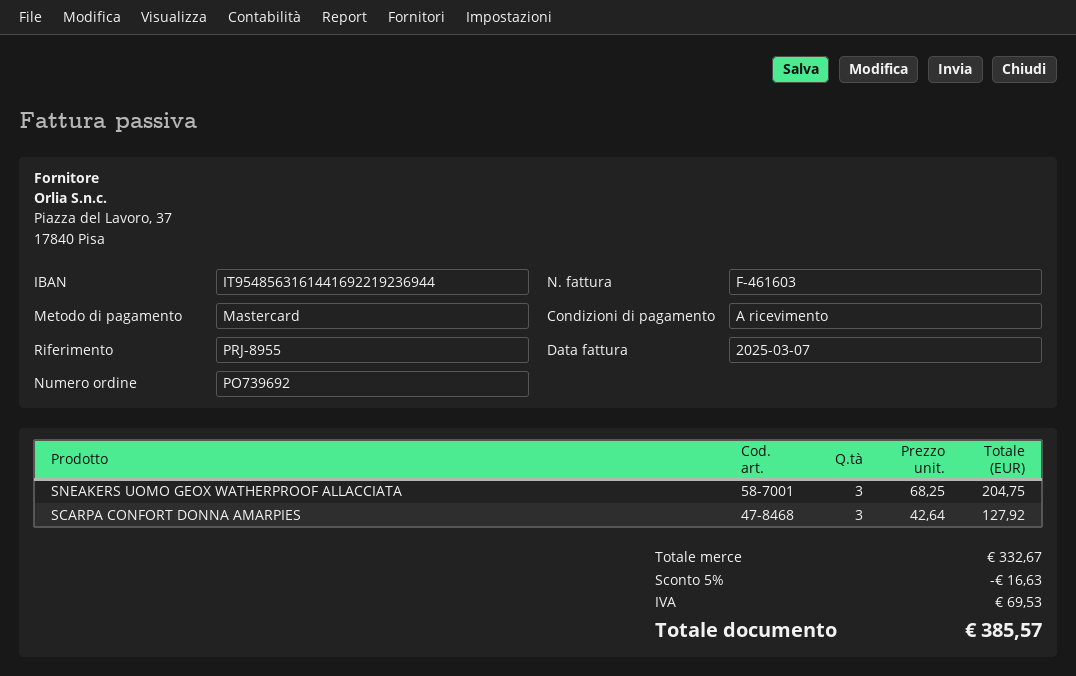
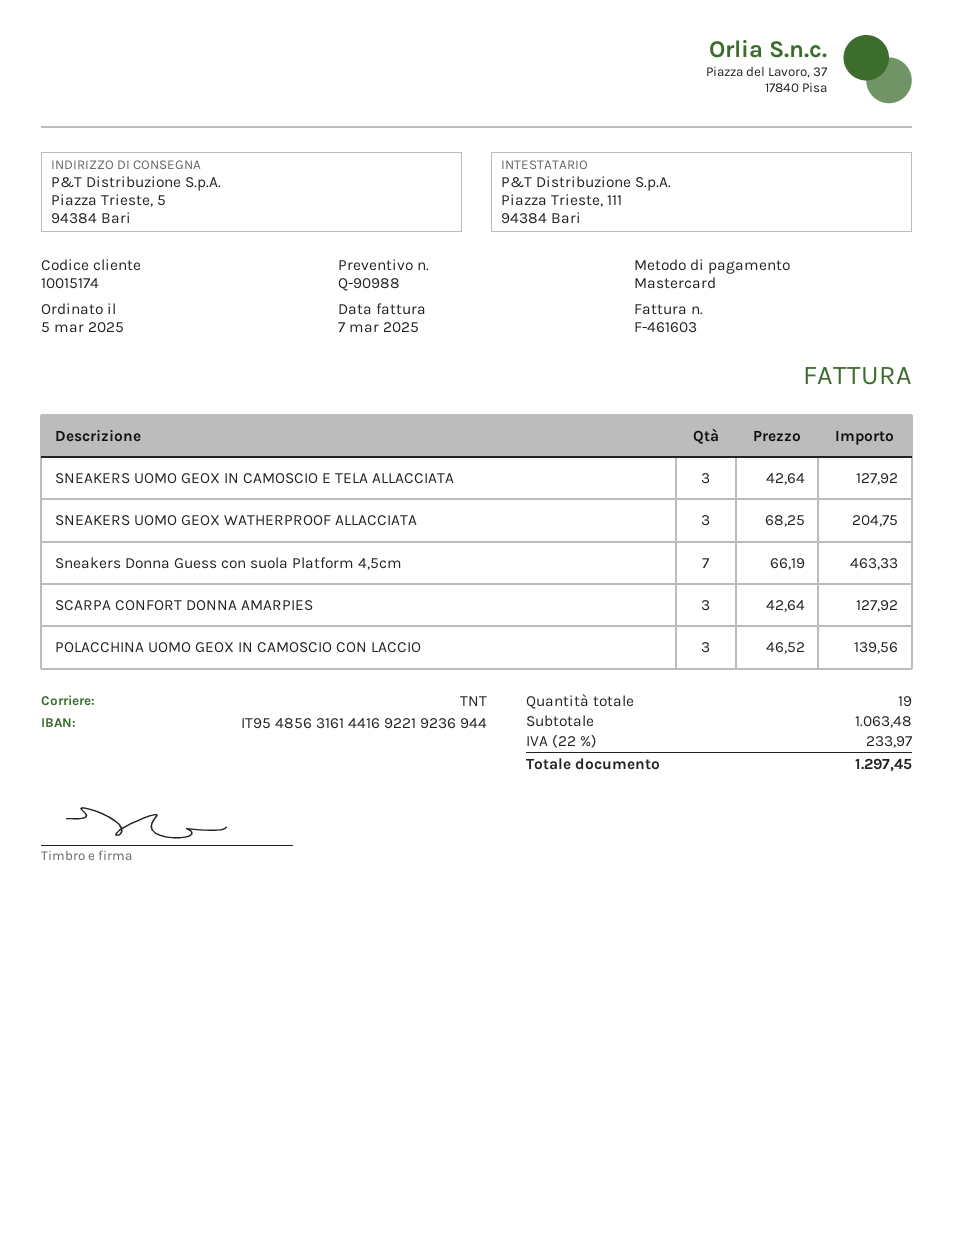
SNEAKERS UOMO GEOX IN CAMOSCIO E TELA ALLACCIATA: none -> 3 x 42.64 = 127.92
Sneakers Donna Guess con suola Platform 4,5cm: none -> 7 x 66.19 = 463.33
POLACCHINA UOMO GEOX IN CAMOSCIO CON LACCIO: none -> 3 x 46.52 = 139.56
subtotal: 332.67 -> 1063.48
discount: 5% = 16.63 -> none
tax: 69.53 -> 233.97
total: 385.57 -> 1297.45

